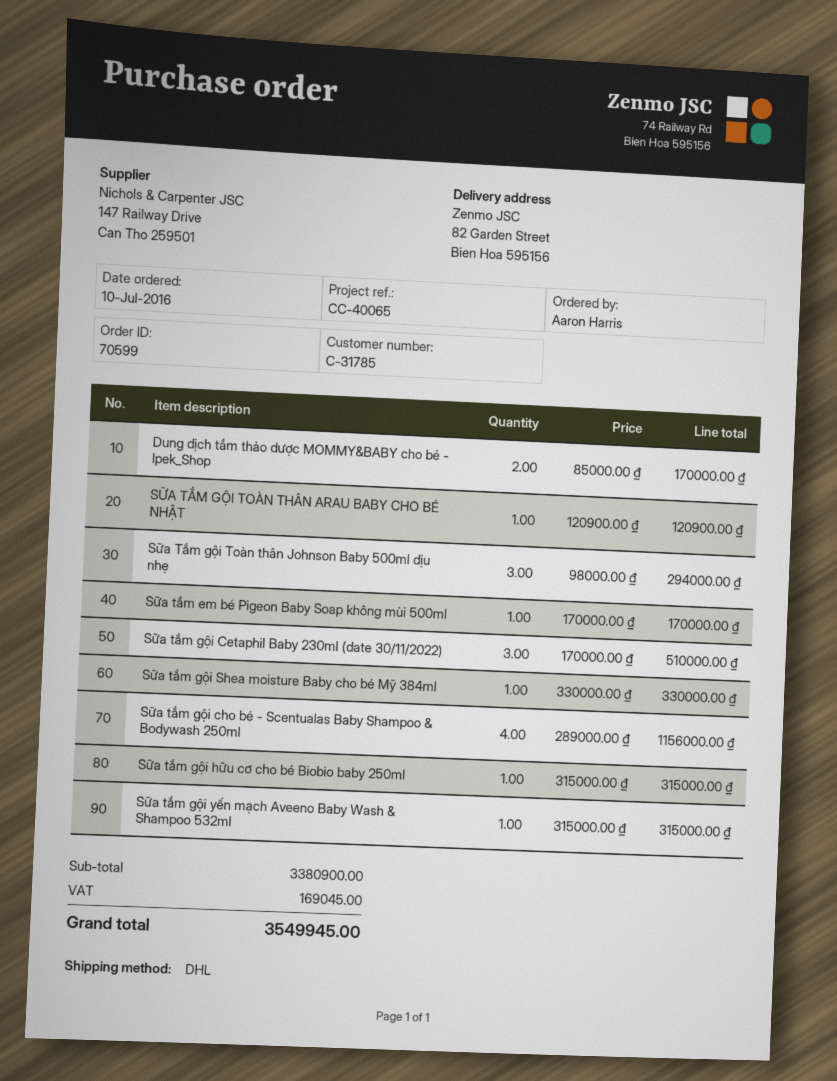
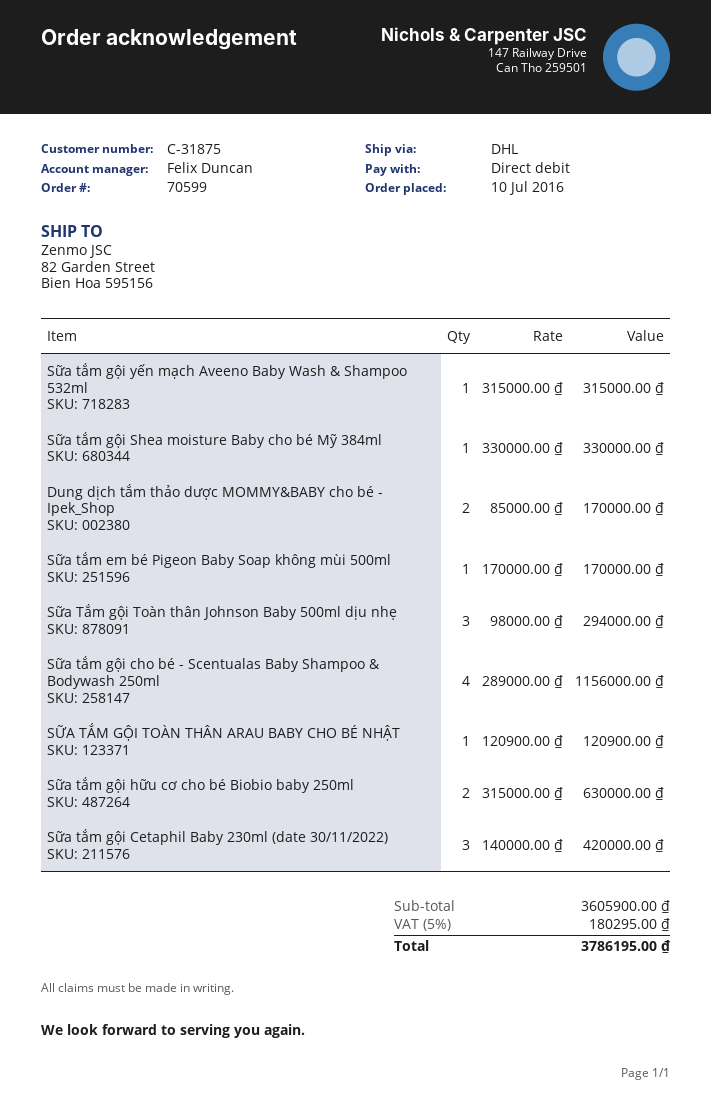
customer number: C-31785 -> C-31875
Sữa tắm gội Cetaphil Baby 230ml (date 30/11/2022): 3 x 170000.00 = 510000.00 -> 3 x 140000.00 = 420000.00
Sữa tắm gội hữu cơ cho bé Biobio baby 250ml: 1 x 315000.00 = 315000.00 -> 2 x 315000.00 = 630000.00
subtotal: 3380900.00 -> 3605900.00
tax: 169045.00 -> 180295.00
total: 3549945.00 -> 3786195.00

